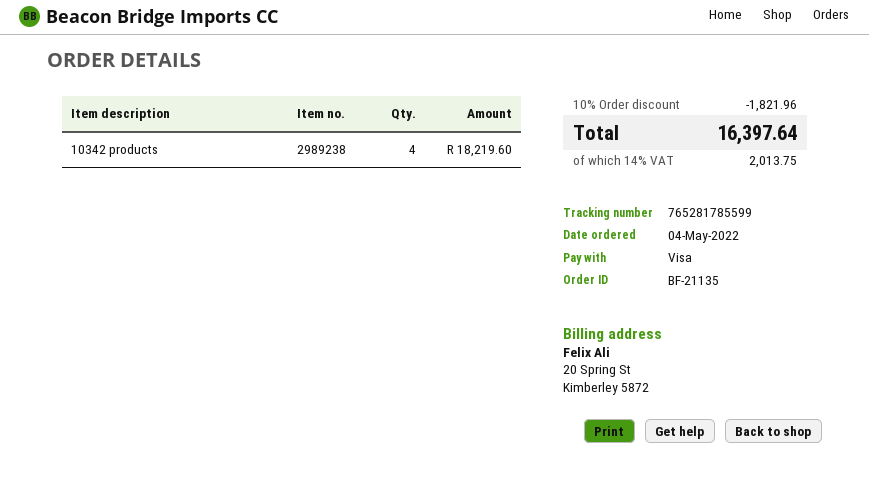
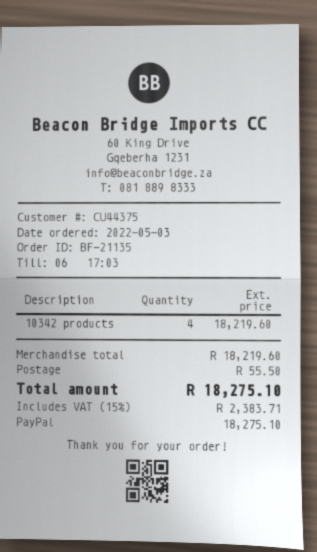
order date: 2022-05-04 -> 2022-05-03
payment method: Visa -> PayPal
discount: 10% = 1821.96 -> none
shipping: none -> 55.50
tax: 14% = 2013.75 -> 15% = 2383.71
total: 16397.64 -> 18275.10

